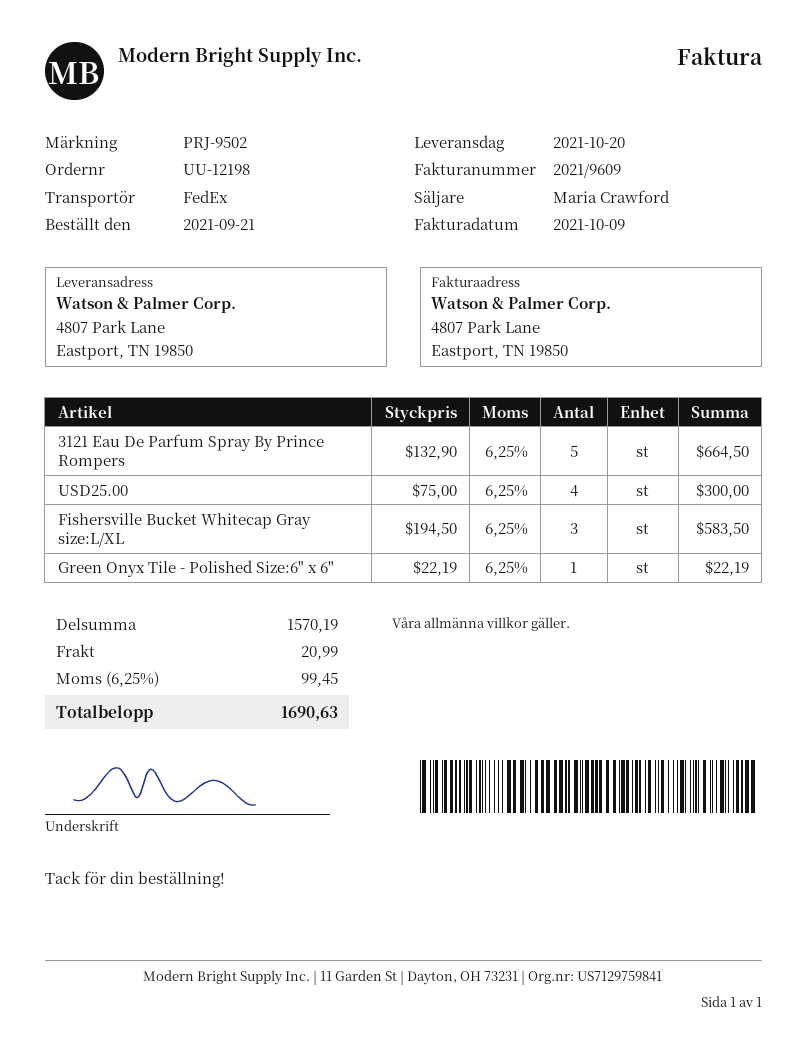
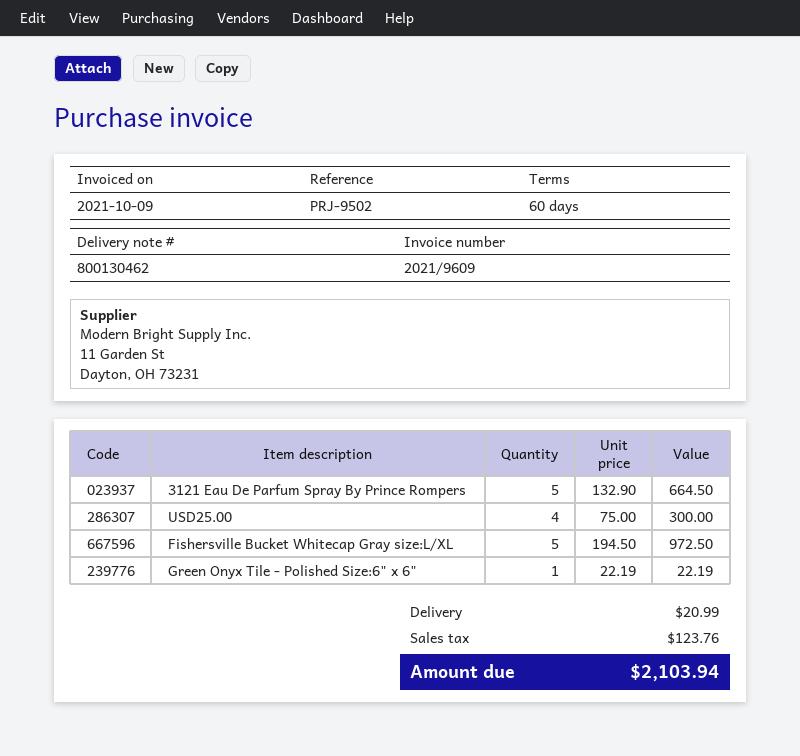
Fishersville Bucket Whitecap Gray size:L/XL: 3 x 194.50 = 583.50 -> 5 x 194.50 = 972.50
tax: 99.45 -> 123.76
total: 1690.63 -> 2103.94

